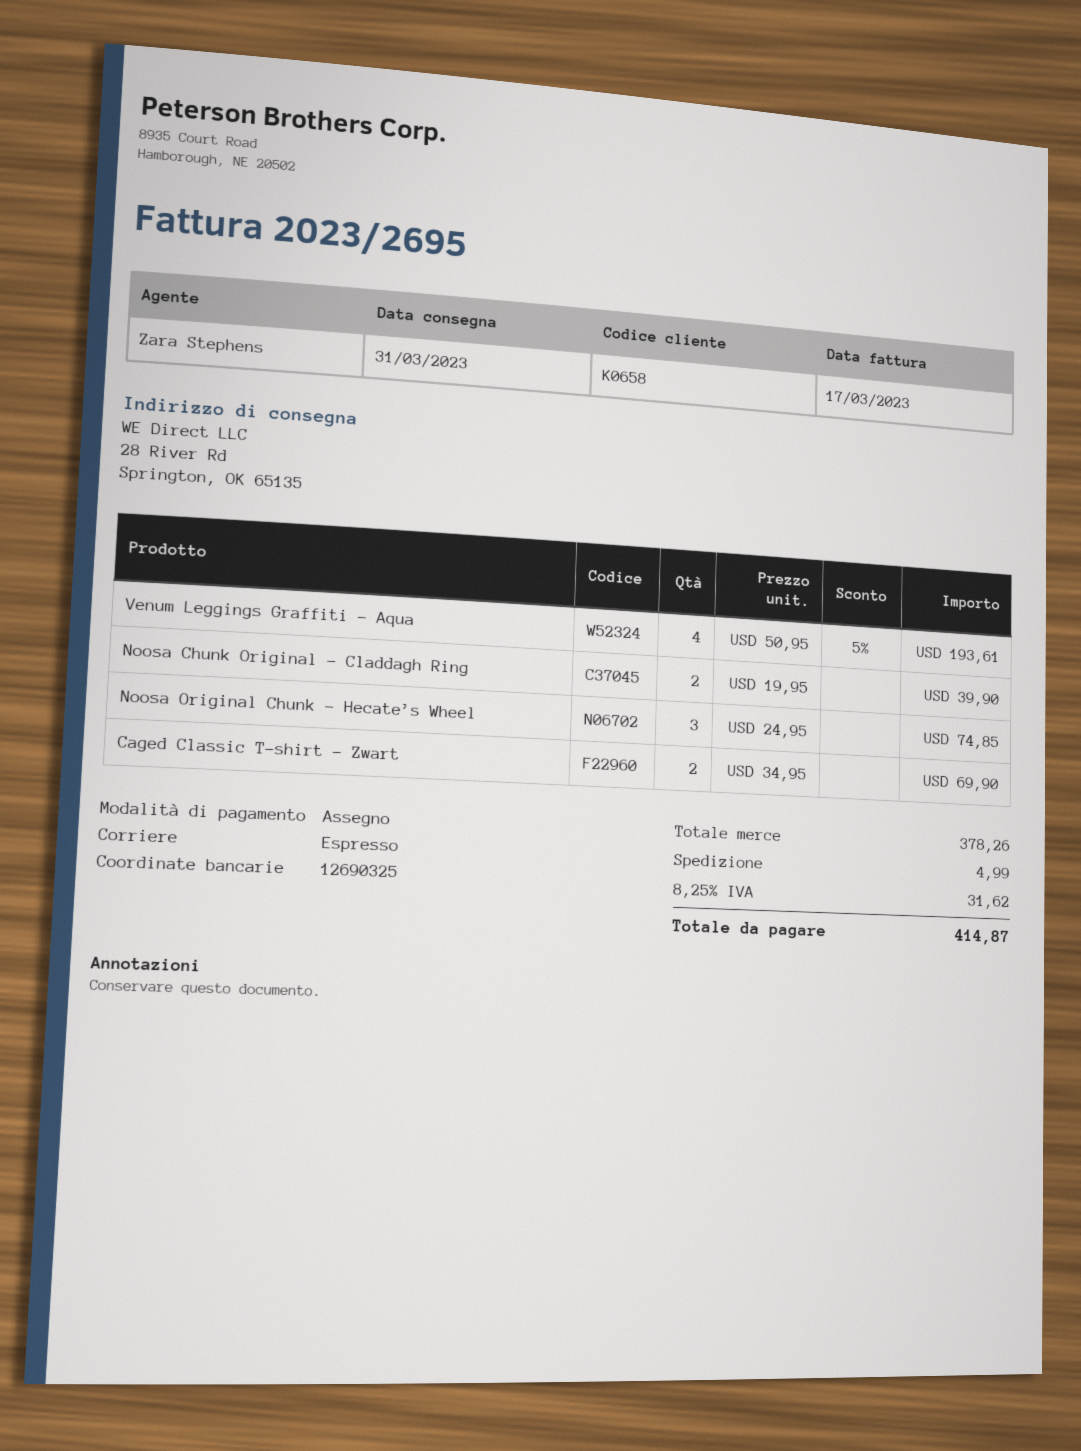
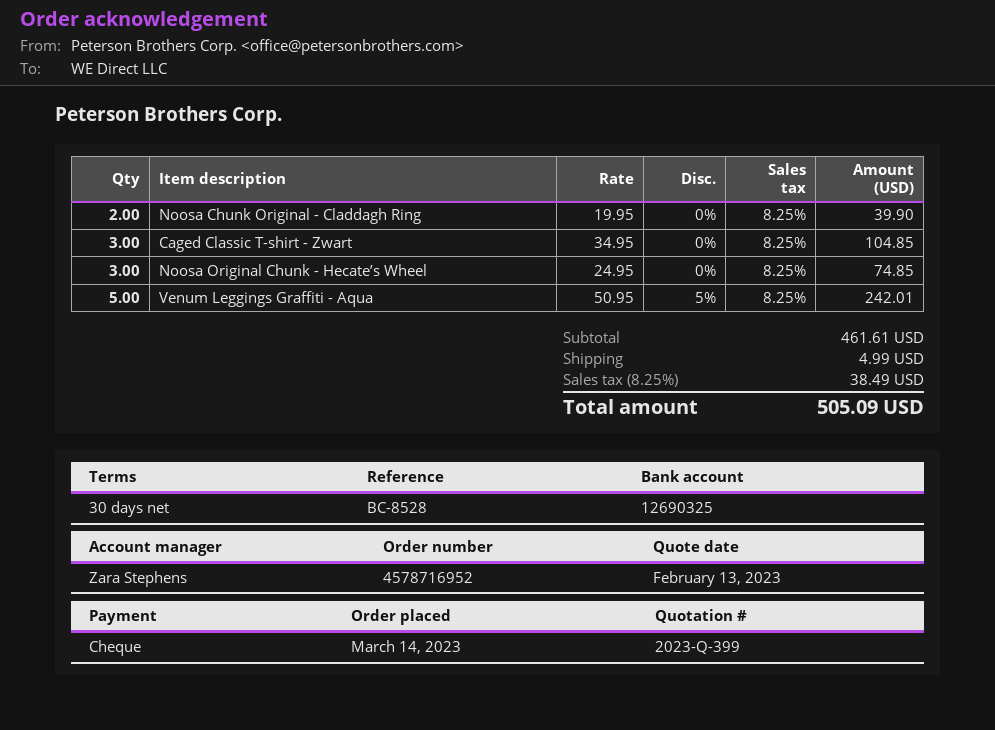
Venum Leggings Graffiti - Aqua: 4 x 50.95 - 5% = 193.61 -> 5 x 50.95 - 5% = 242.01
Caged Classic T-shirt - Zwart: 2 x 34.95 = 69.90 -> 3 x 34.95 = 104.85
subtotal: 378.26 -> 461.61
tax: 8.25% = 31.62 -> 8.25% = 38.49
total: 414.87 -> 505.09

